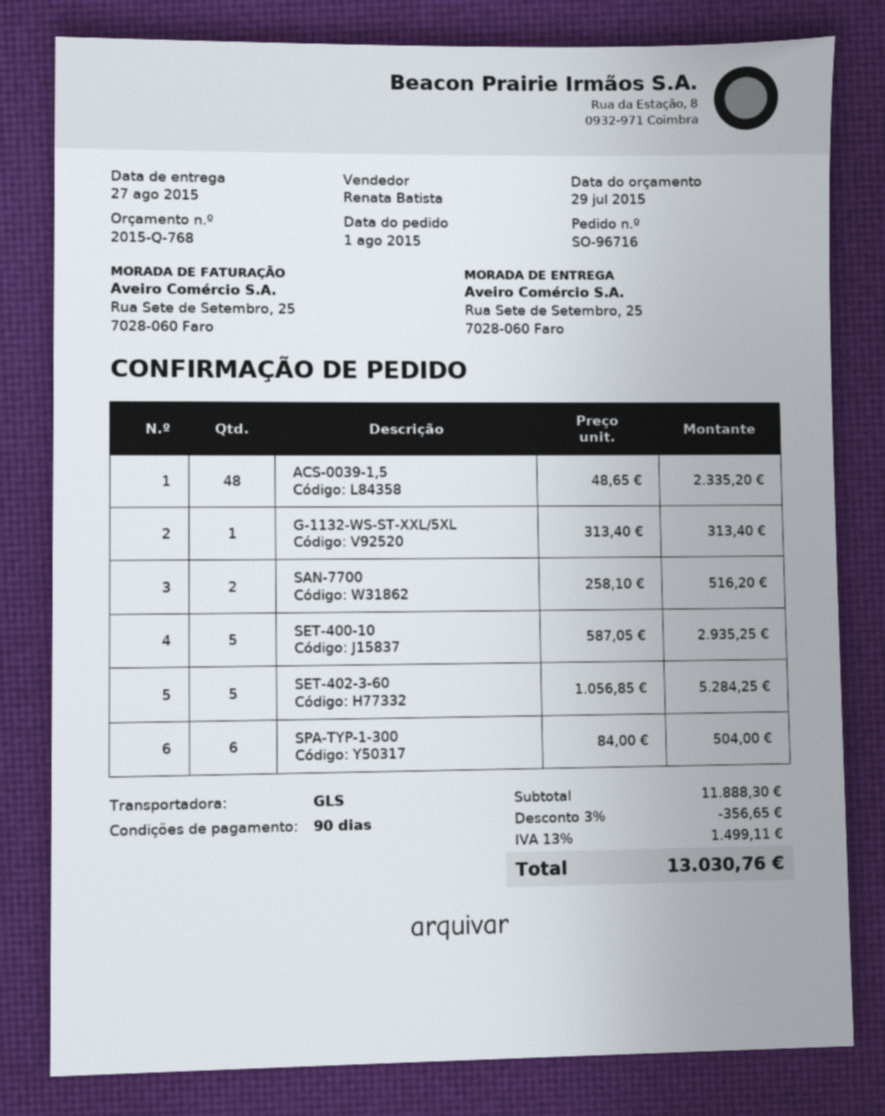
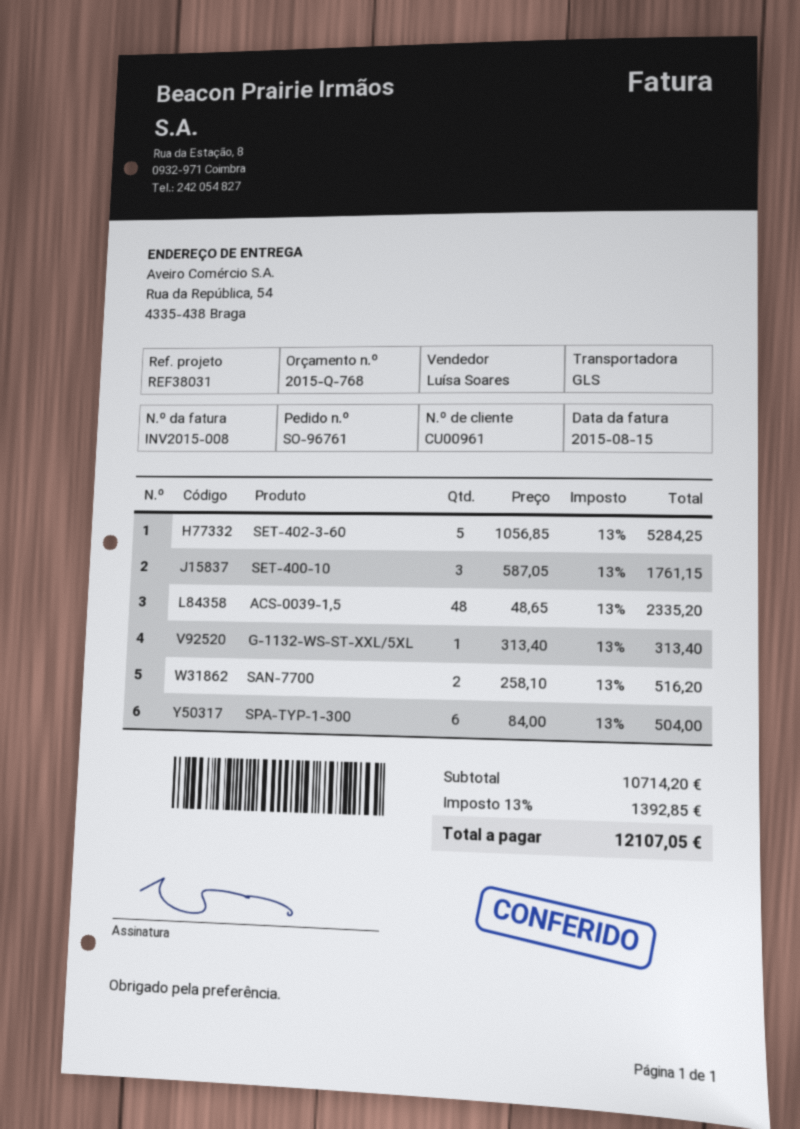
order number: SO-96716 -> SO-96761
sales rep: Renata Batista -> Luísa Soares
ship to: Rua Sete de Setembro, 25, 7028-060 Faro -> Rua da República, 54, 4335-438 Braga
SET-400-10: 5 x 587.05 = 2935.25 -> 3 x 587.05 = 1761.15
subtotal: 11888.30 -> 10714.20
discount: 3% = 356.65 -> none
tax: 13% = 1499.11 -> 13% = 1392.85
total: 13030.76 -> 12107.05

